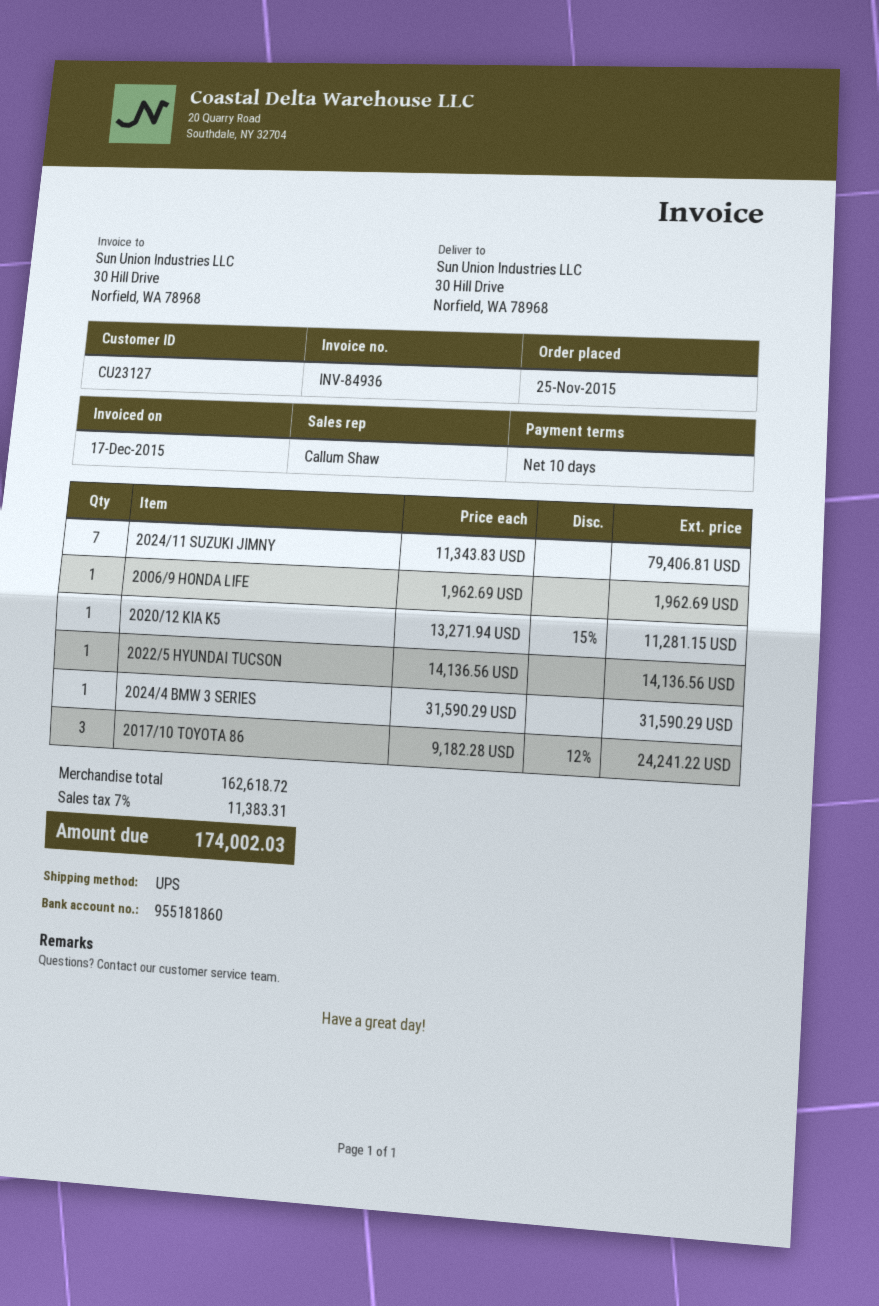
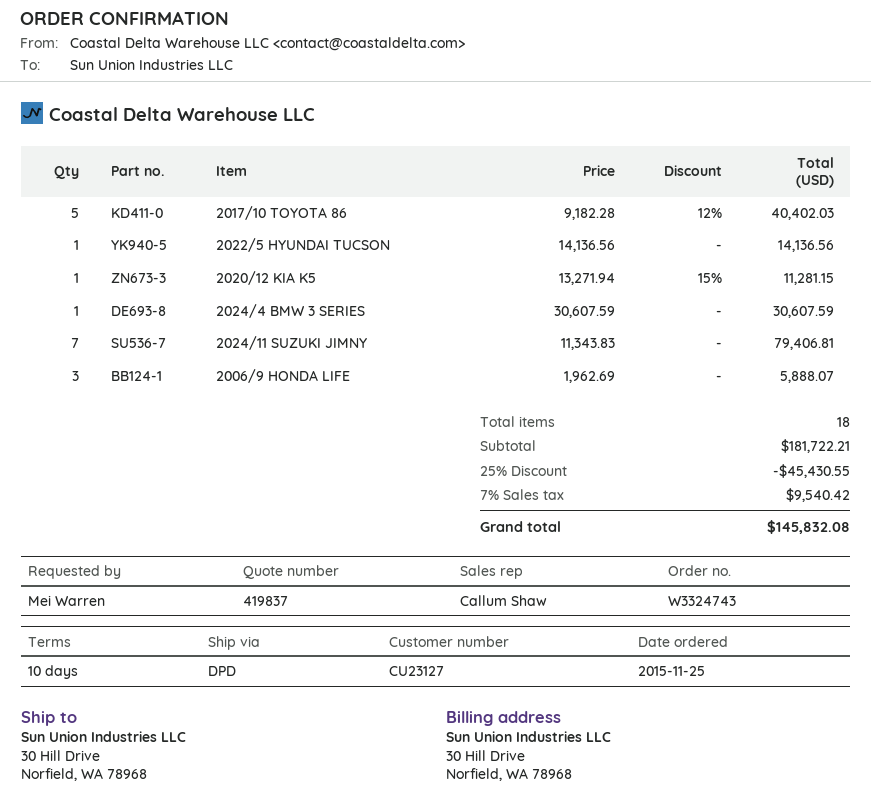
shipping method: UPS -> DPD
2006/9 HONDA LIFE: 1 x 1962.69 = 1962.69 -> 3 x 1962.69 = 5888.07
2024/4 BMW 3 SERIES: 1 x 31590.29 = 31590.29 -> 1 x 30607.59 = 30607.59
2017/10 TOYOTA 86: 3 x 9182.28 - 12% = 24241.22 -> 5 x 9182.28 - 12% = 40402.03
subtotal: 162618.72 -> 181722.21
discount: none -> 25% = 45430.55
tax: 7% = 11383.31 -> 7% = 9540.42
total: 174002.03 -> 145832.08

